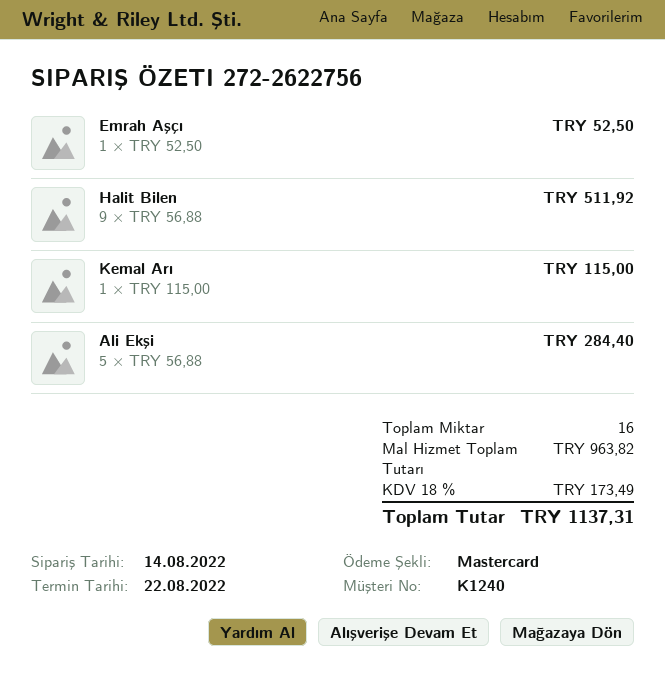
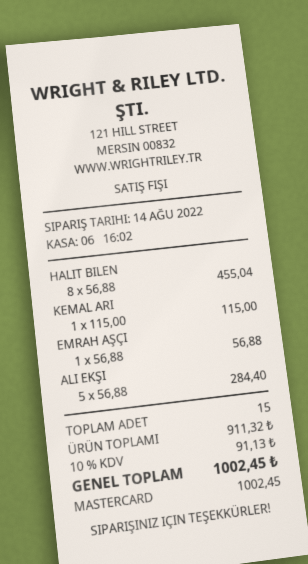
Emrah Aşçı: 1 x 52.50 = 52.50 -> 1 x 56.88 = 56.88
Halit Bilen: 9 x 56.88 = 511.92 -> 8 x 56.88 = 455.04
total quantity: 16 -> 15
subtotal: 963.82 -> 911.32
tax: 18% = 173.49 -> 10% = 91.13
total: 1137.31 -> 1002.45

